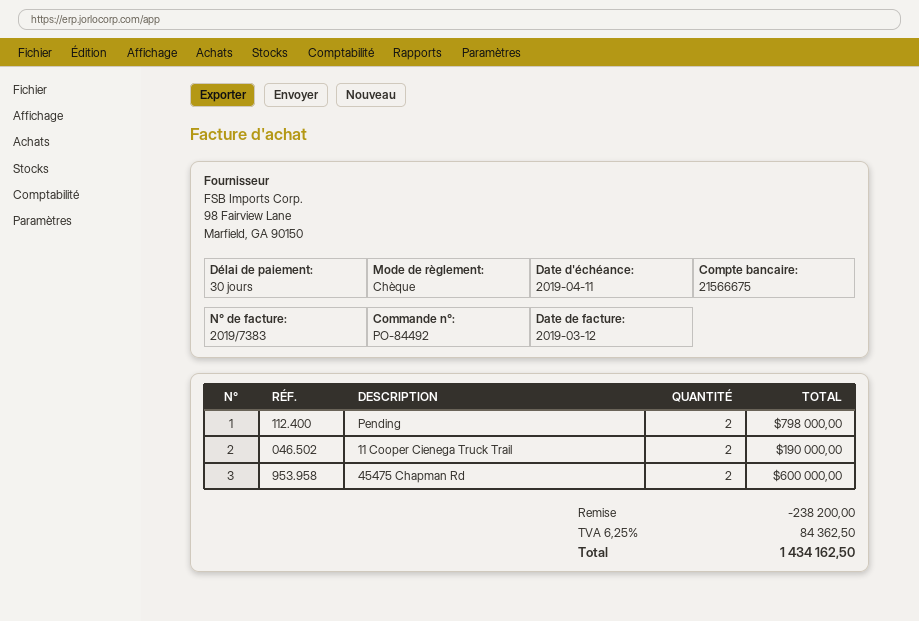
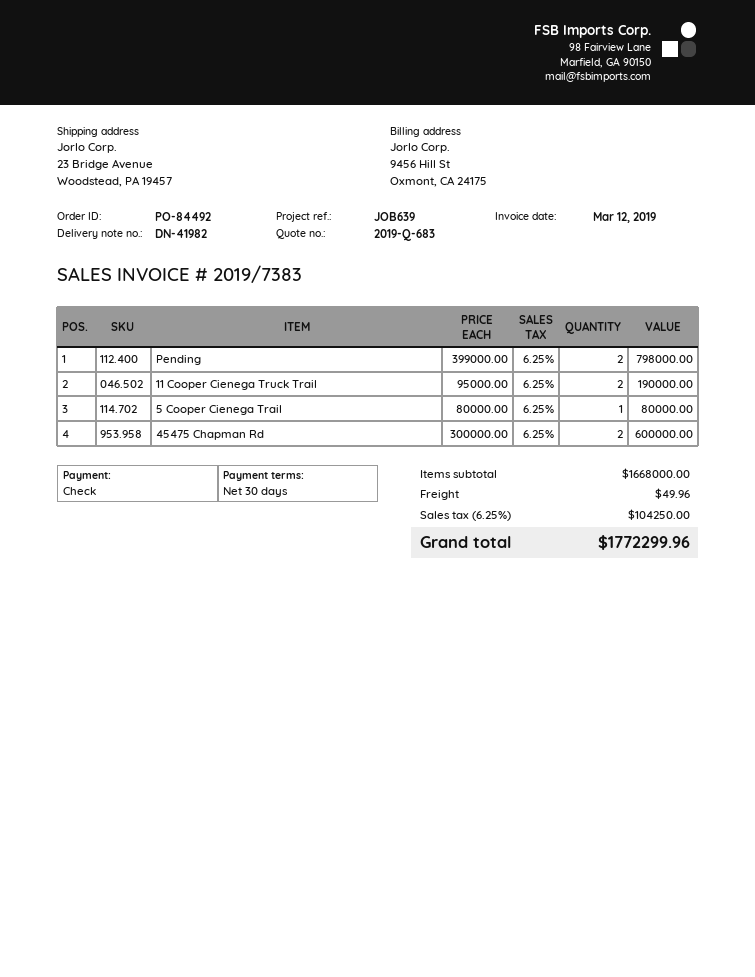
5 Cooper Cienega Trail: none -> 1 for 80000.00
discount: 238200.00 -> none
shipping: none -> 49.96
tax: 6.25% = 84362.50 -> 6.25% = 104250.00
total: 1434162.50 -> 1772299.96

